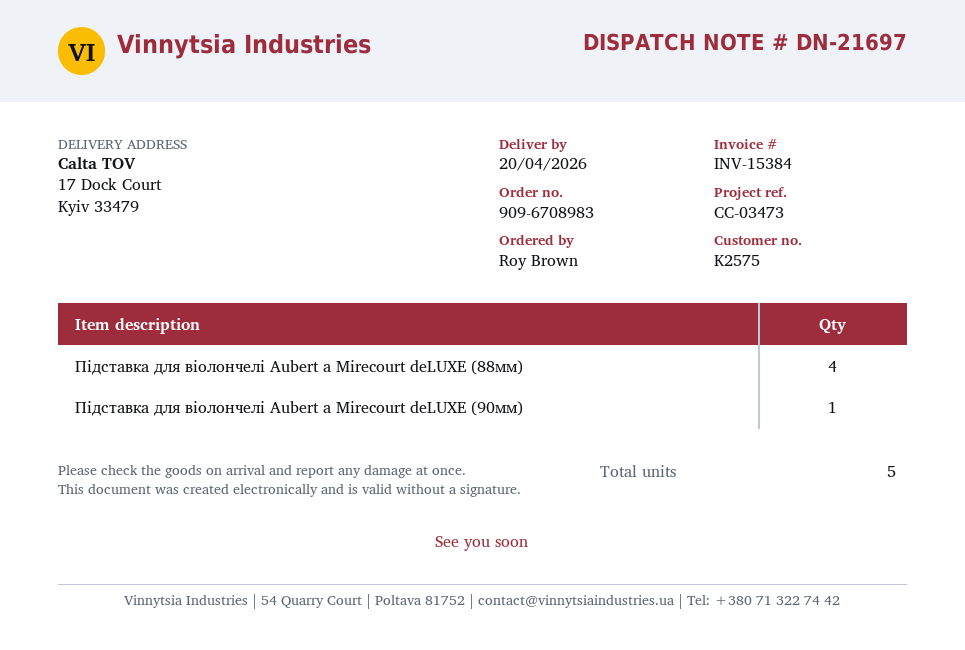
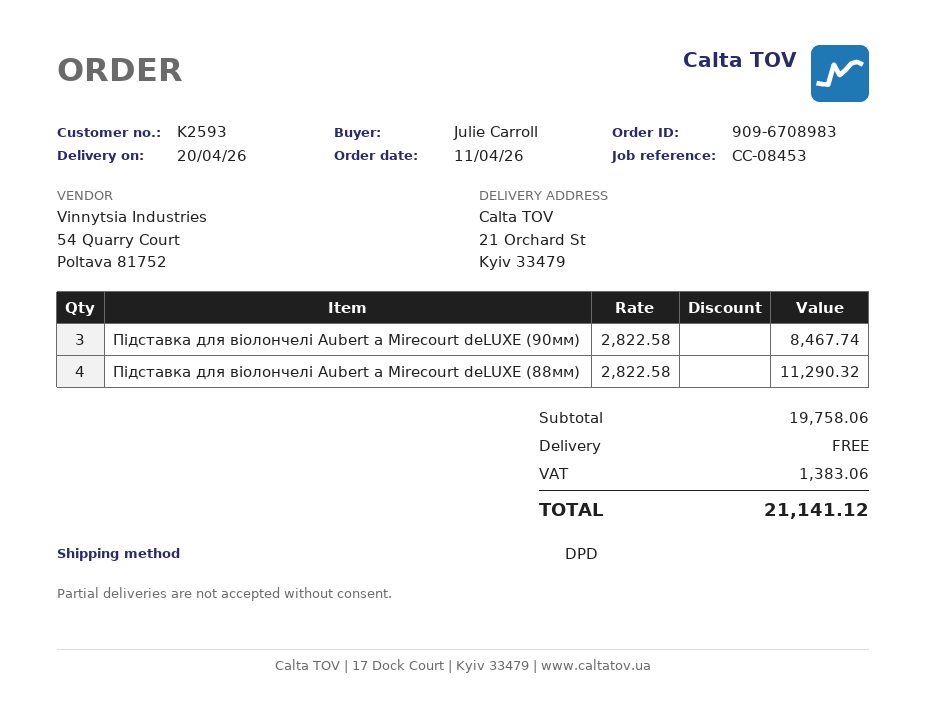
customer number: K2575 -> K2593
reference: CC-03473 -> CC-08453
ordered by: Roy Brown -> Julie Carroll
ship to: 17 Dock Court, Kyiv 33479 -> 21 Orchard St, Kyiv 33479
Підставка для віолончелі Aubert a Mirecourt deLUXE (90мм): 1 -> 3

